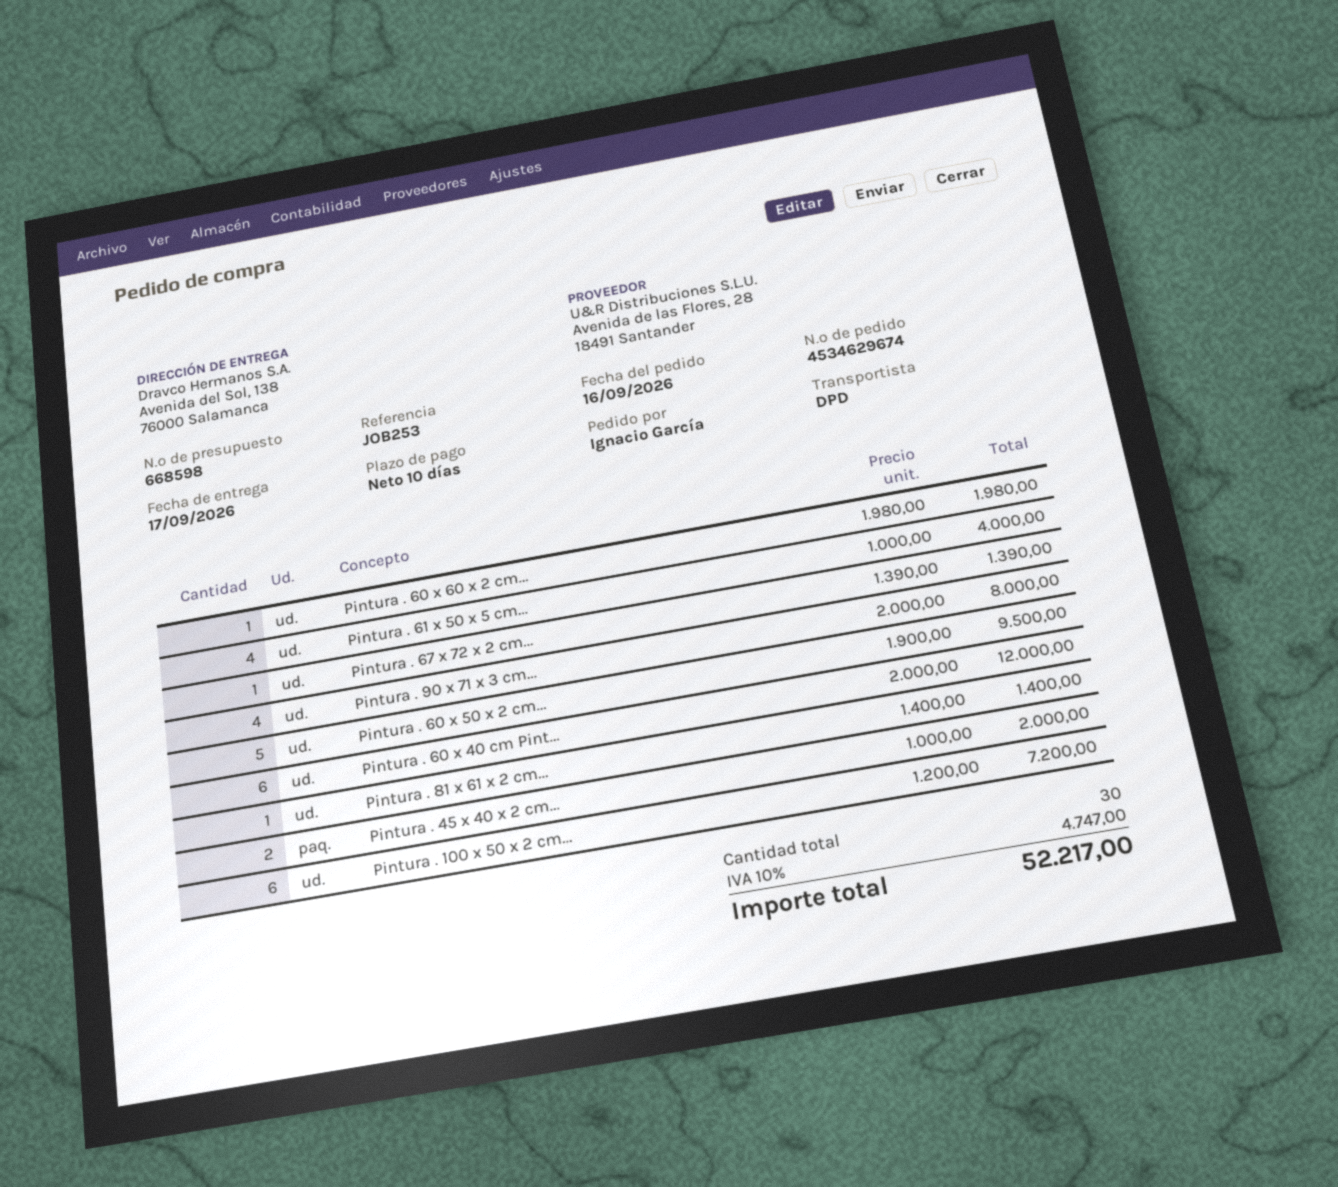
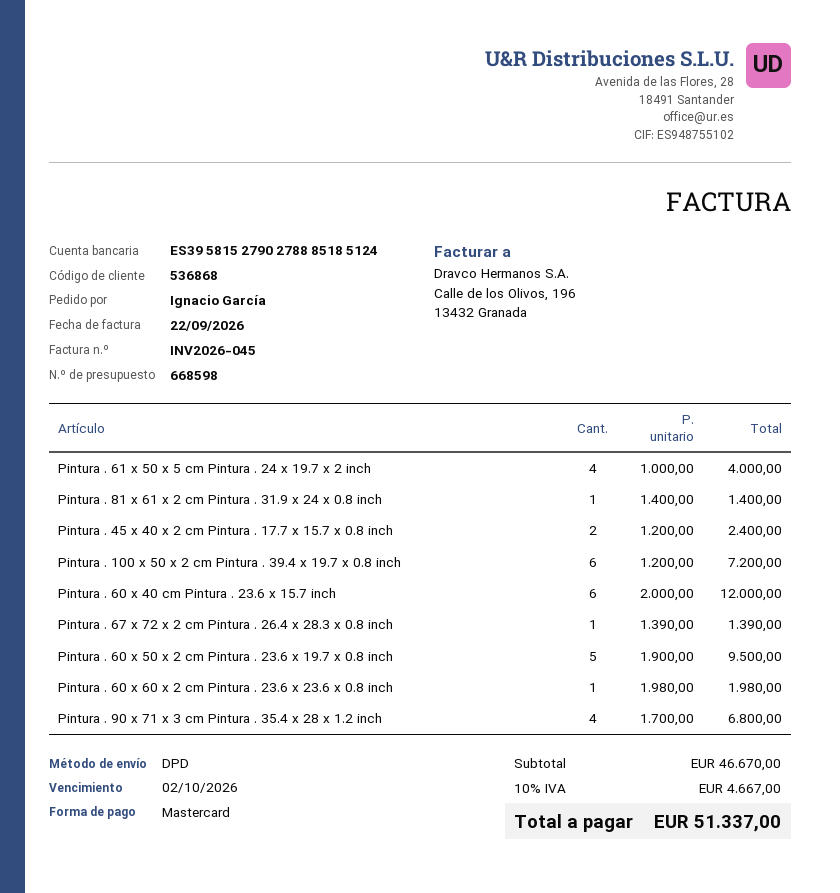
Pintura . 90 x 71 x 3 cm...: 4 x 2000.00 = 8000.00 -> 4 x 1700.00 = 6800.00
Pintura . 45 x 40 x 2 cm...: 2 x 1000.00 = 2000.00 -> 2 x 1200.00 = 2400.00
tax: 10% = 4747.00 -> 10% = 4667.00
total: 52217.00 -> 51337.00

